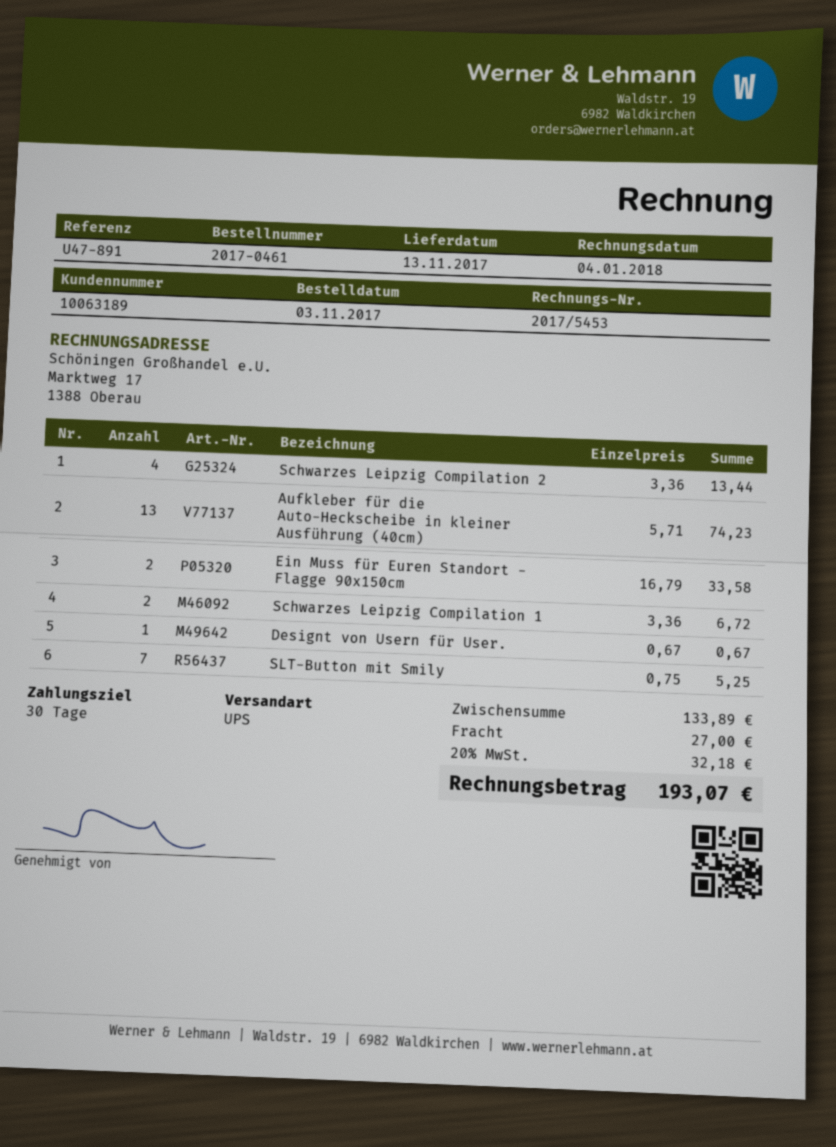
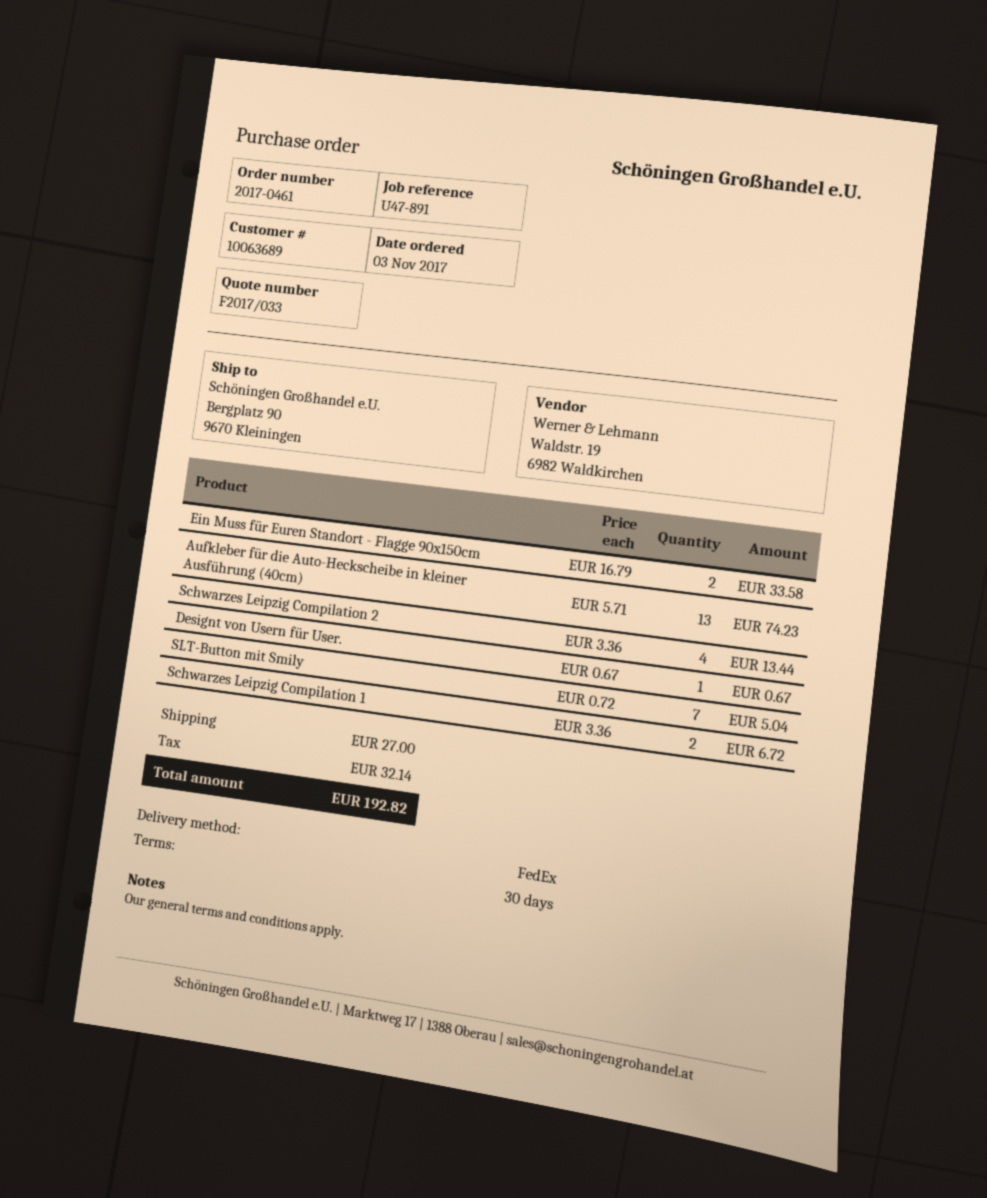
customer number: 10063189 -> 10063689
shipping method: UPS -> FedEx
SLT-Button mit Smily: 7 x 0.75 = 5.25 -> 7 x 0.72 = 5.04
tax: 32.18 -> 32.14
total: 193.07 -> 192.82

